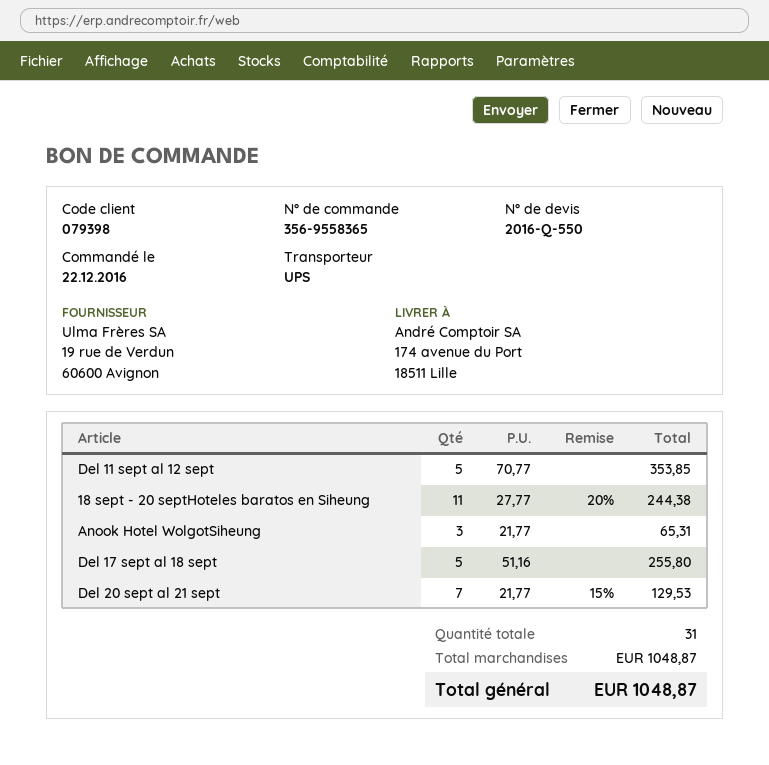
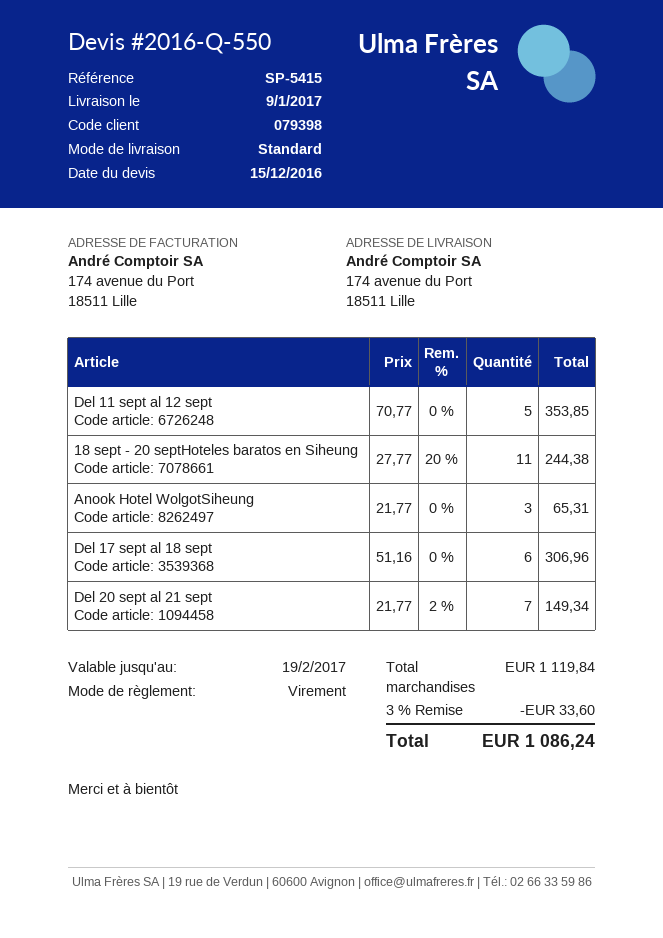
shipping method: UPS -> standard
Del 17 sept al 18 sept: 5 x 51.16 = 255.80 -> 6 x 51.16 = 306.96
Del 20 sept al 21 sept: 7 x 21.77 - 15% = 129.53 -> 7 x 21.77 - 2% = 149.34
subtotal: 1048.87 -> 1119.84
discount: none -> 3% = 33.60
total: 1048.87 -> 1086.24

